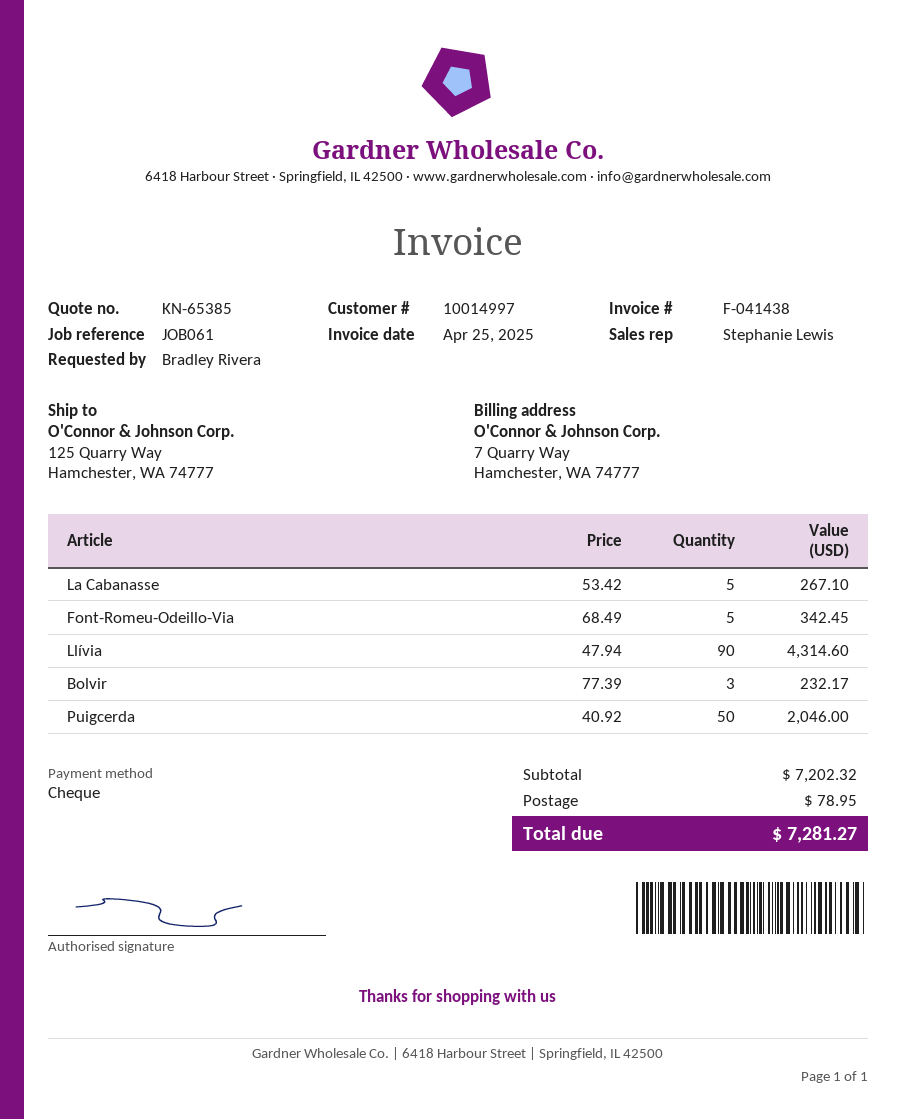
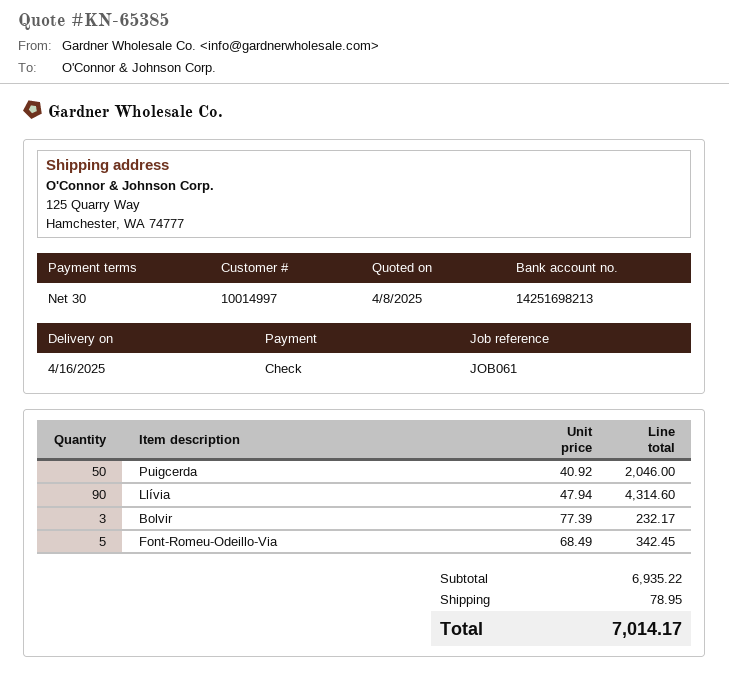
La Cabanasse: 5 x 53.42 = 267.10 -> none
subtotal: 7202.32 -> 6935.22
total: 7281.27 -> 7014.17

